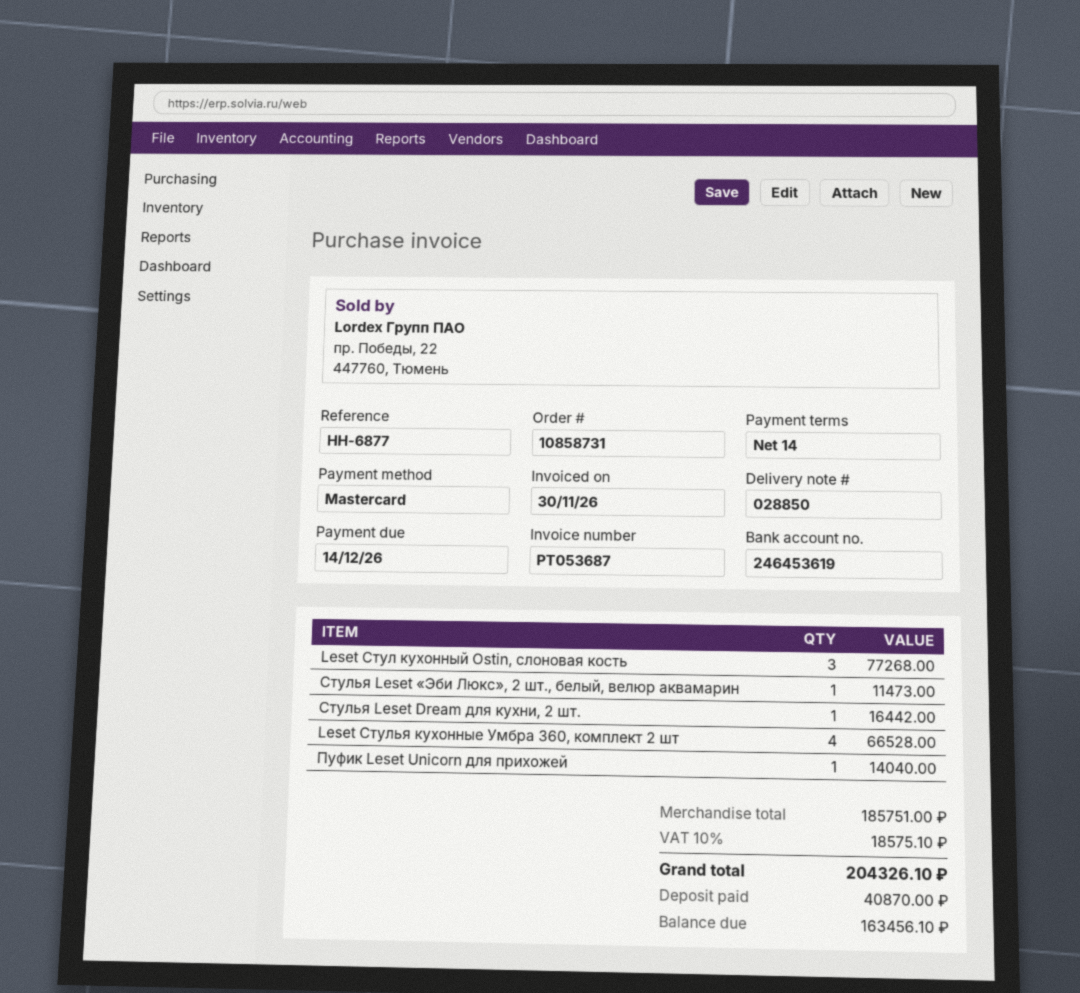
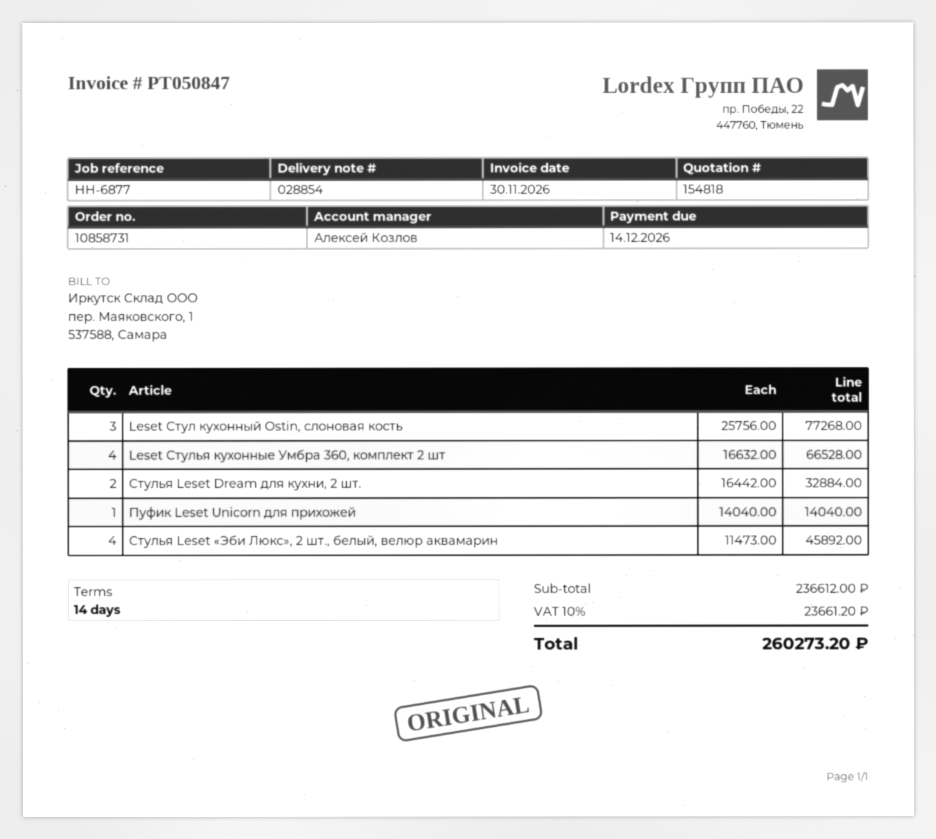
delivery note number: 028850 -> 028854
invoice number: PT053687 -> PT050847
Стулья Leset «Эби Люкс», 2 шт., белый, велюр аквамарин: 1 for 11473.00 -> 4 for 45892.00
Стулья Leset Dream для кухни, 2 шт.: 1 for 16442.00 -> 2 for 32884.00
subtotal: 185751.00 -> 236612.00
tax: 10% = 18575.10 -> 10% = 23661.20
total: 204326.10 -> 260273.20

